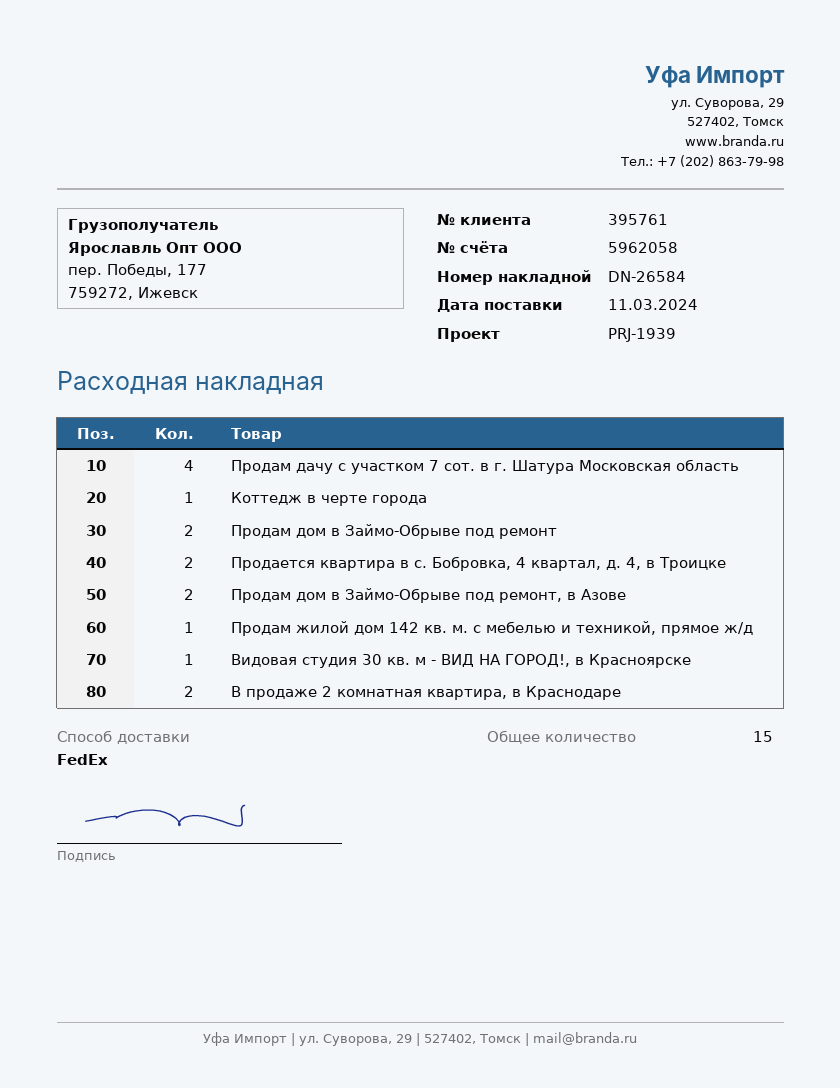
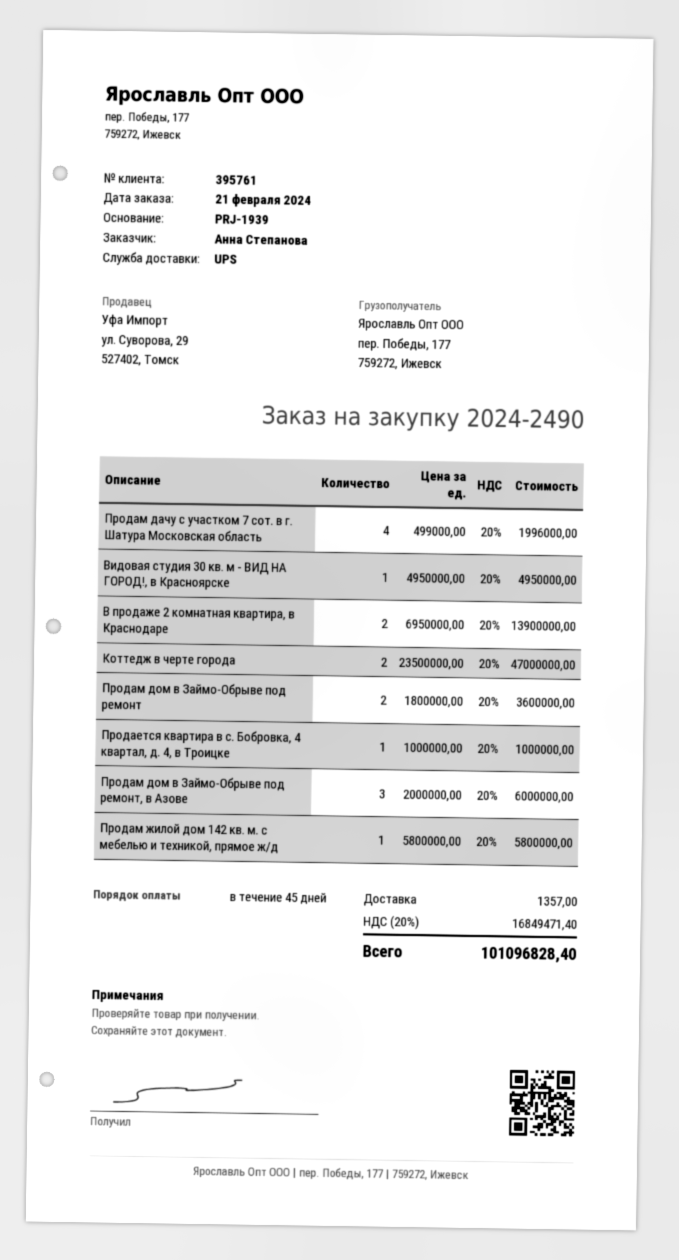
shipping method: FedEx -> UPS
Коттедж в черте города: 1 -> 2
Продается квартира в с. Бобровка, 4 квартал, д. 4, в Троицке: 2 -> 1
Продам дом в Займо-Обрыве под ремонт, в Азове: 2 -> 3

